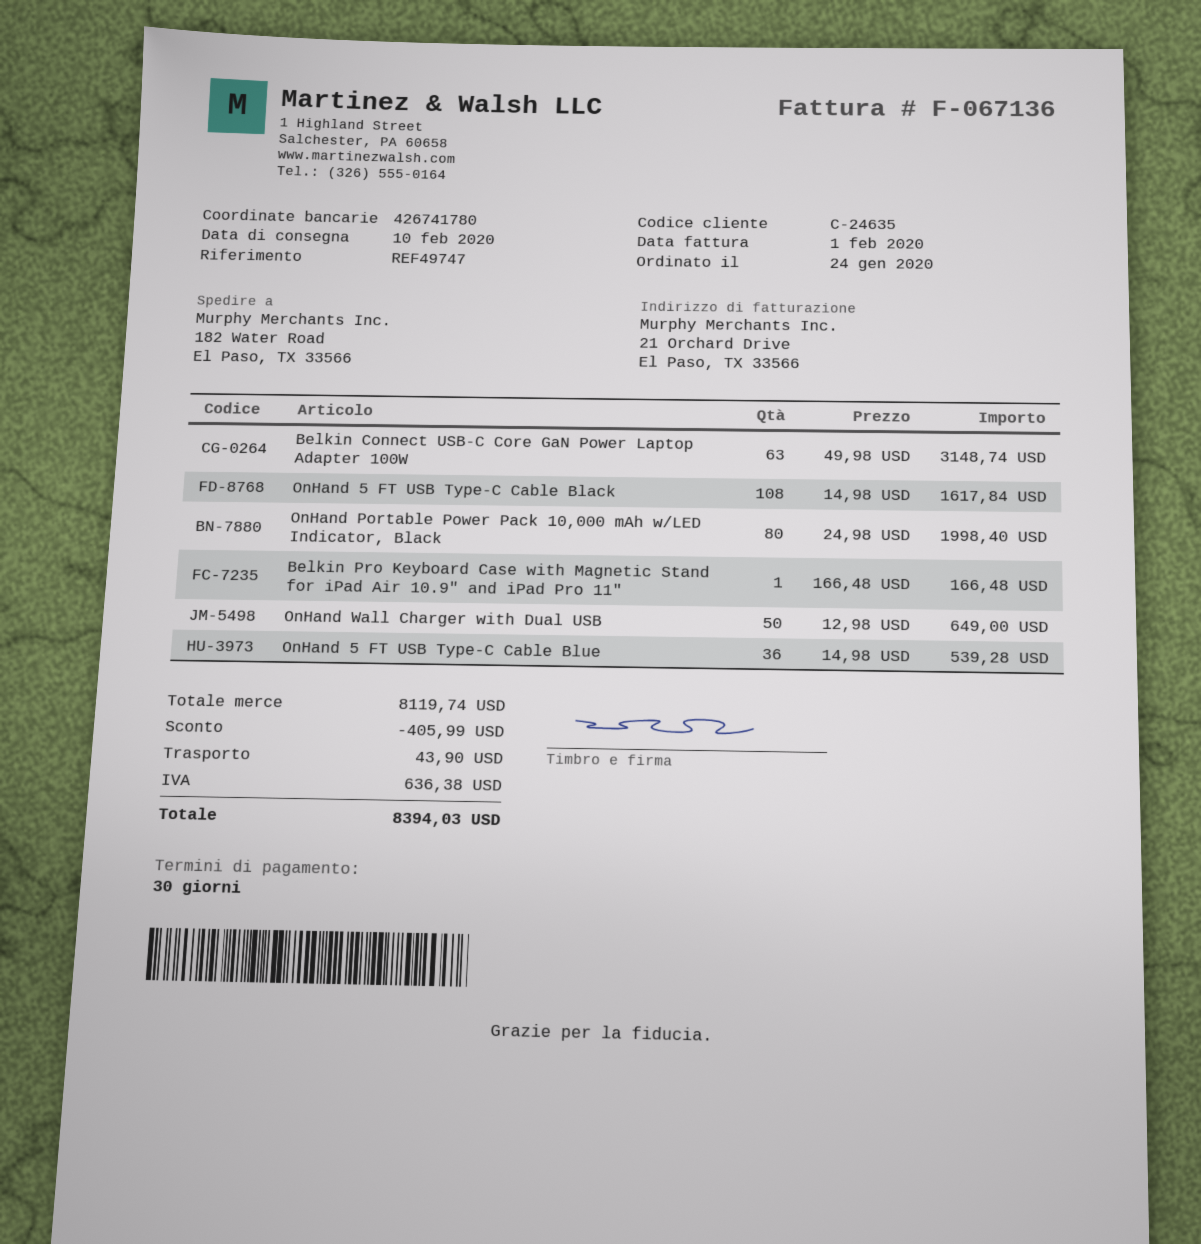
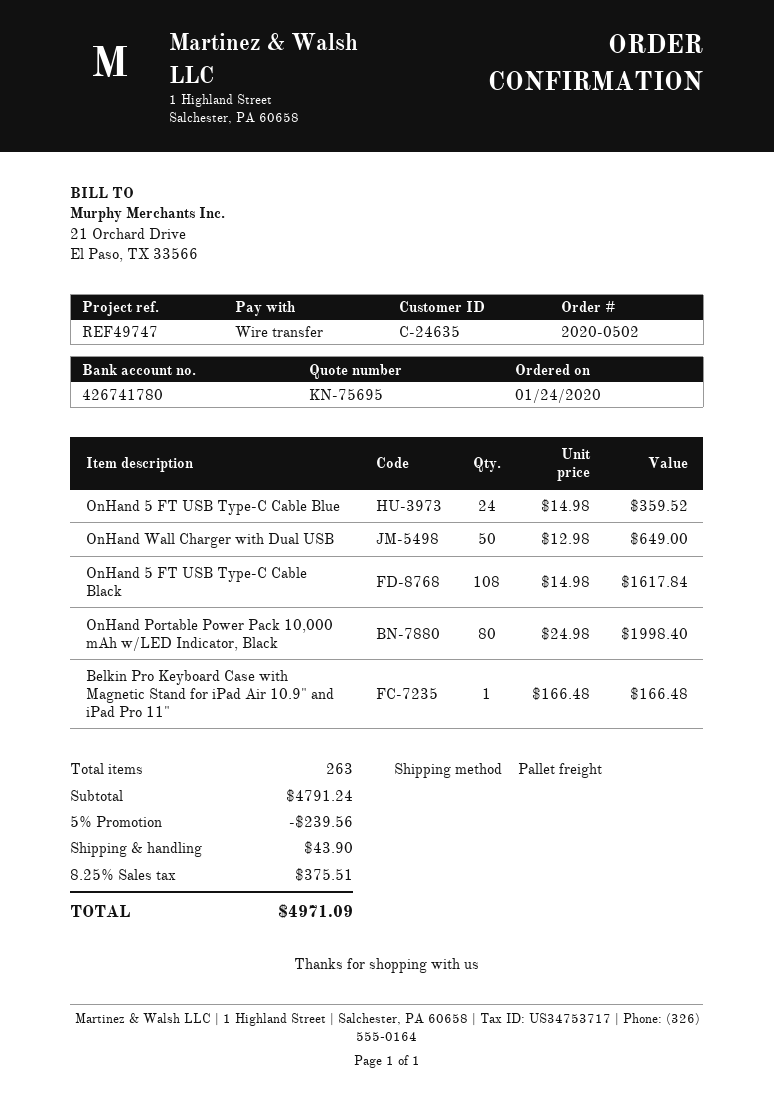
Belkin Connect USB-C Core GaN Power Laptop Adapter 100W: 63 x 49.98 = 3148.74 -> none
OnHand 5 FT USB Type-C Cable Blue: 36 x 14.98 = 539.28 -> 24 x 14.98 = 359.52
subtotal: 8119.74 -> 4791.24
discount: 405.99 -> 239.56
tax: 636.38 -> 375.51
total: 8394.03 -> 4971.09

